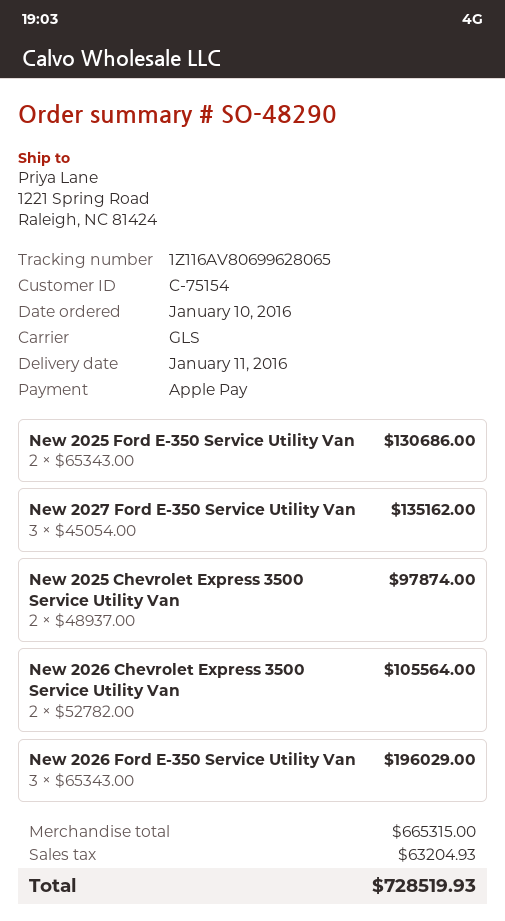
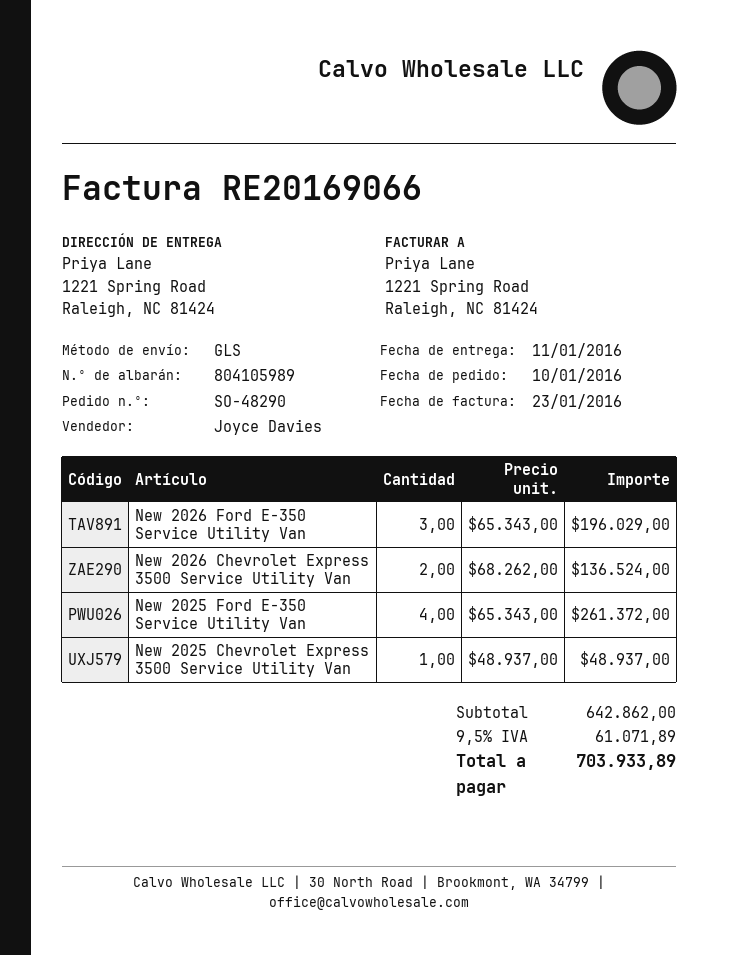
New 2025 Ford E-350 Service Utility Van: 2 x 65343.00 = 130686.00 -> 4 x 65343.00 = 261372.00
New 2027 Ford E-350 Service Utility Van: 3 x 45054.00 = 135162.00 -> none
New 2025 Chevrolet Express 3500 Service Utility Van: 2 x 48937.00 = 97874.00 -> 1 x 48937.00 = 48937.00
New 2026 Chevrolet Express 3500 Service Utility Van: 2 x 52782.00 = 105564.00 -> 2 x 68262.00 = 136524.00
subtotal: 665315.00 -> 642862.00
tax: 63204.93 -> 61071.89
total: 728519.93 -> 703933.89

